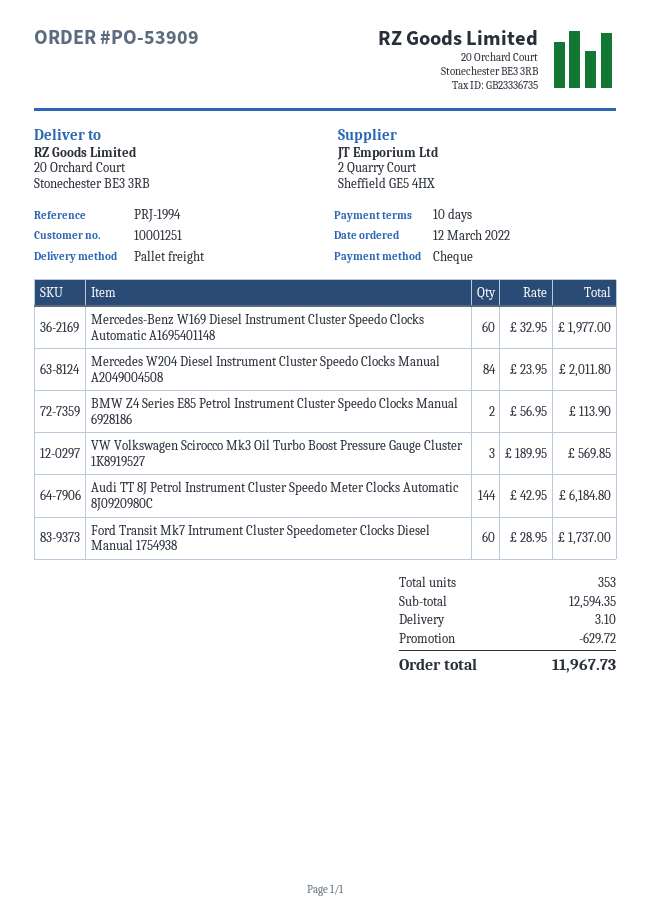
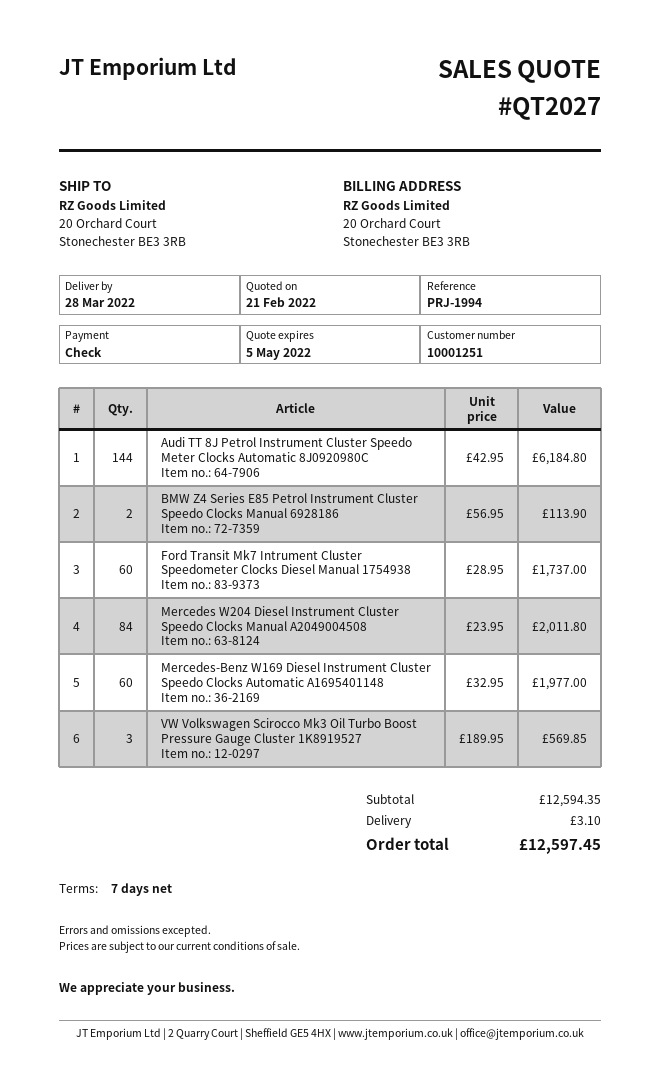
payment terms: 10 days -> 7 days
discount: 629.72 -> none
total: 11967.73 -> 12597.45

